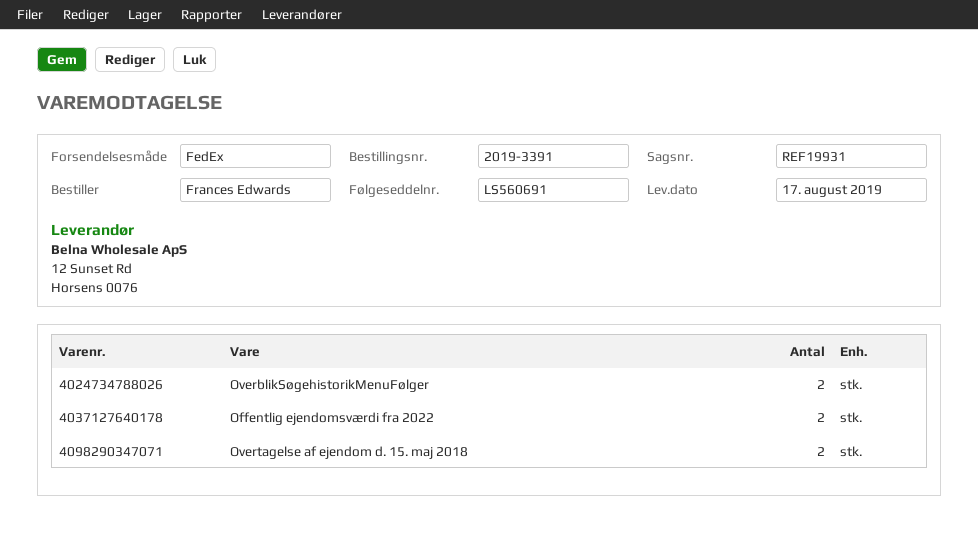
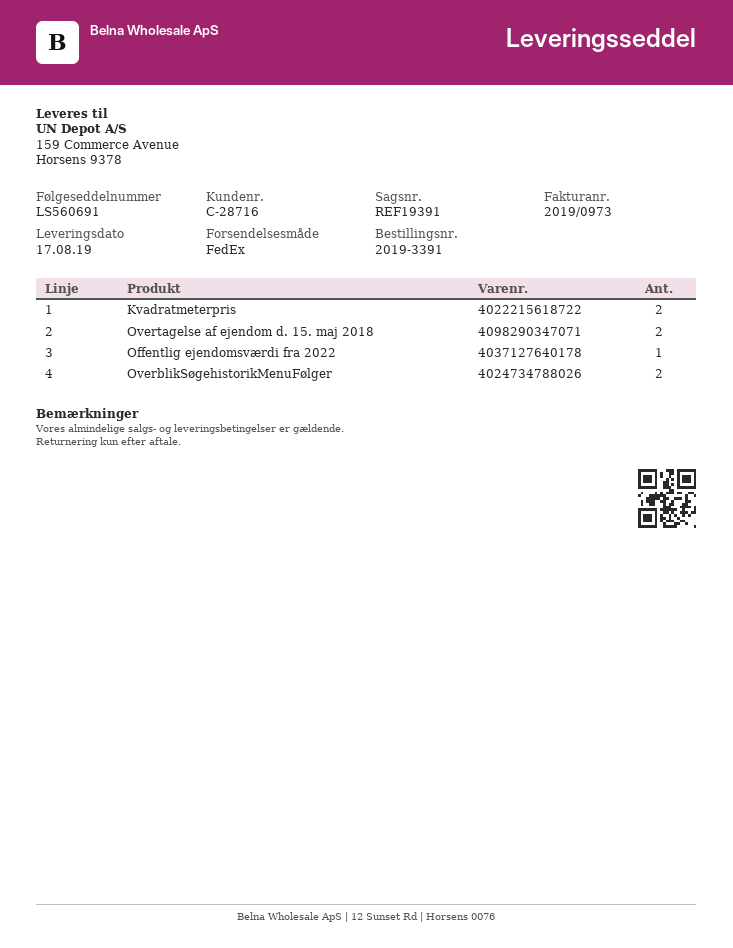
reference: REF19931 -> REF19391
Offentlig ejendomsværdi fra 2022: 2 -> 1
Kvadratmeterpris: none -> 2

